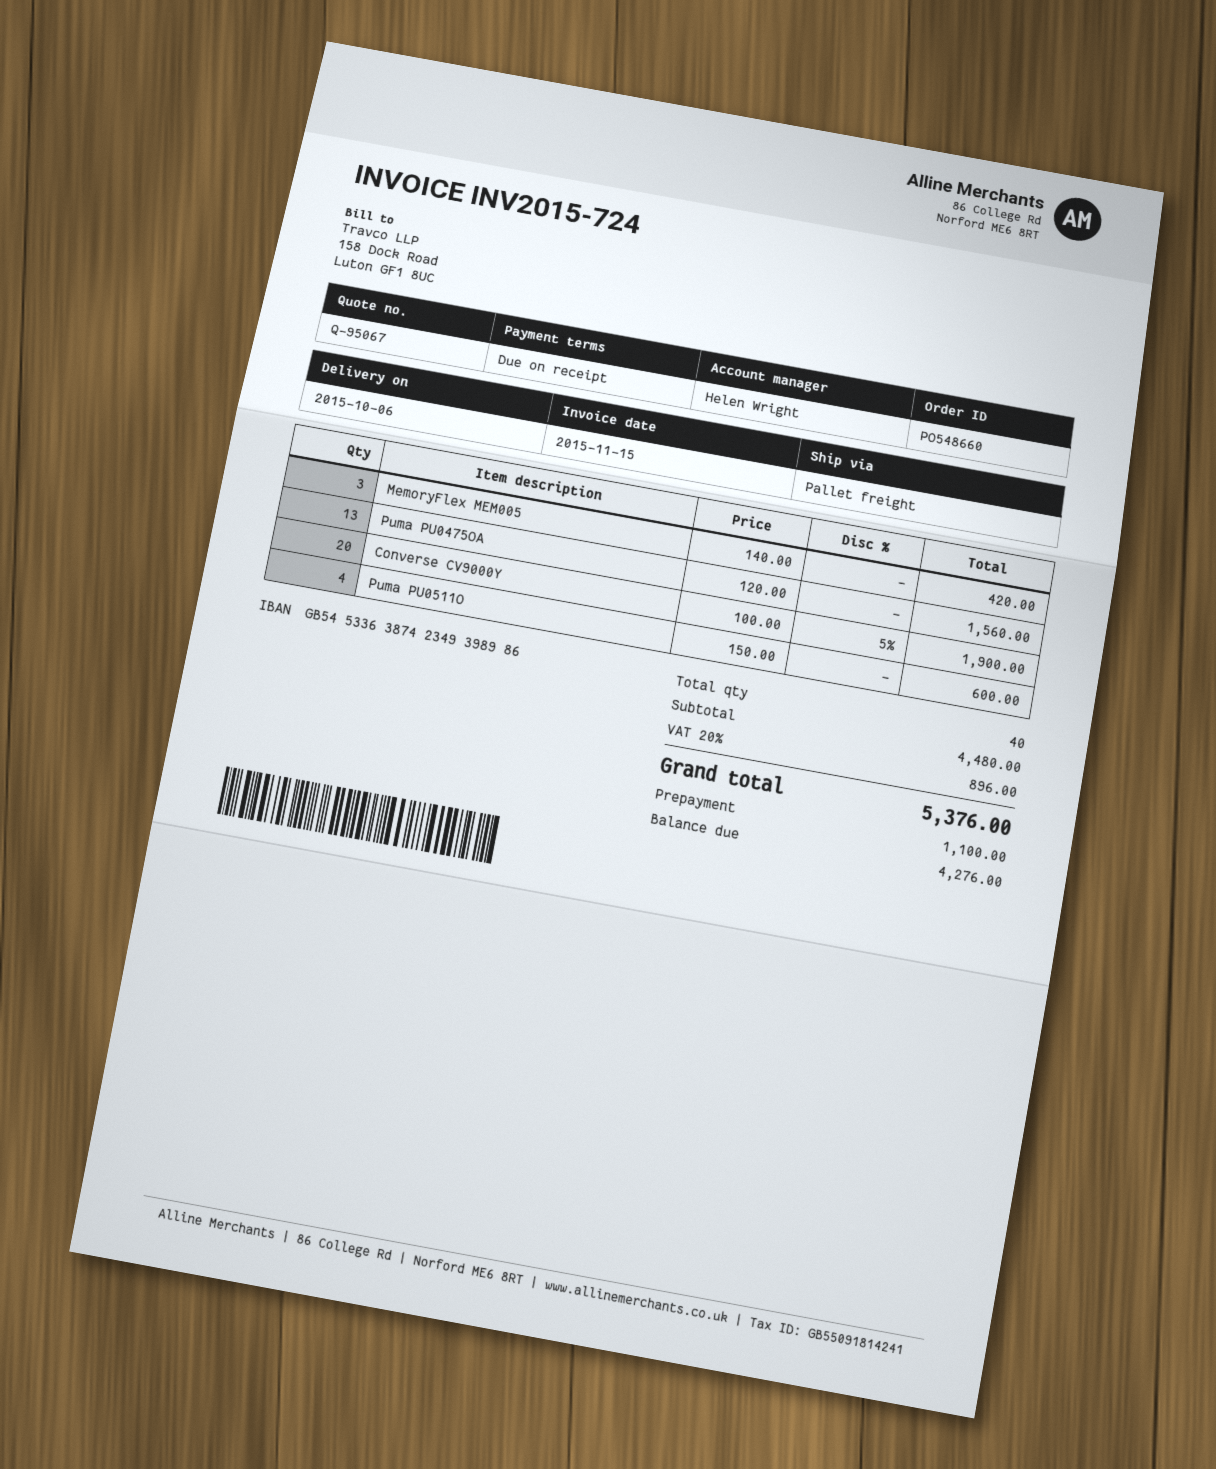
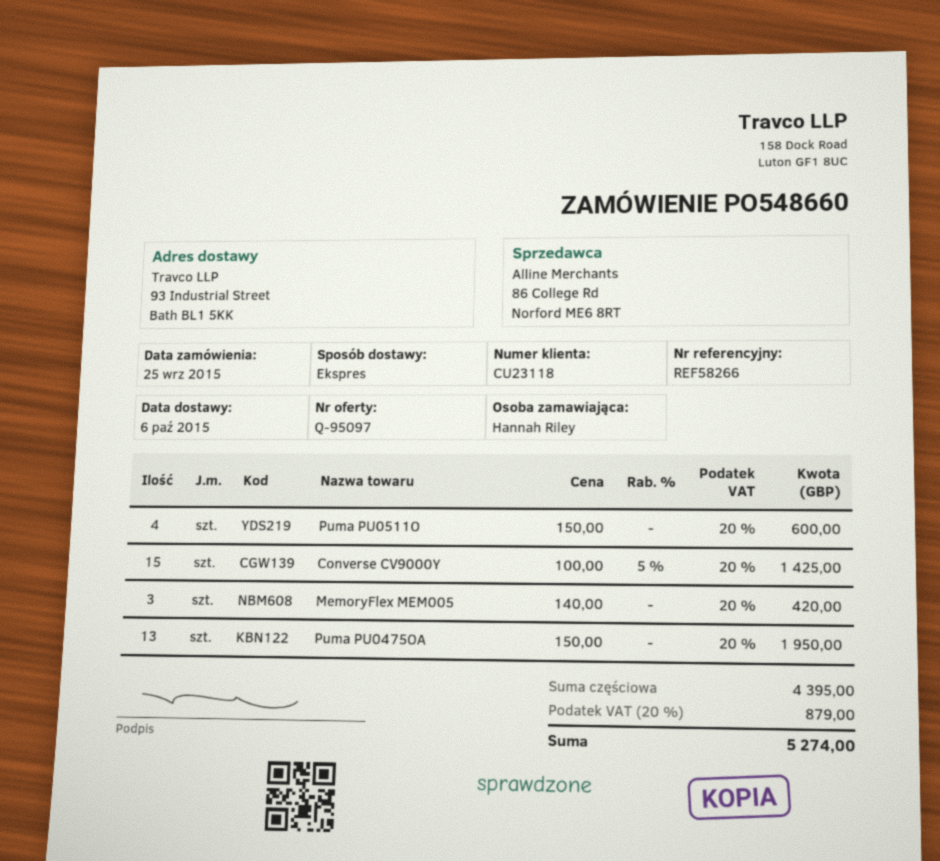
quote number: Q-95067 -> Q-95097
shipping method: pallet freight -> express
Puma PU0475OA: 13 x 120.00 = 1560.00 -> 13 x 150.00 = 1950.00
Converse CV9000Y: 20 x 100.00 - 5% = 1900.00 -> 15 x 100.00 - 5% = 1425.00
subtotal: 4480.00 -> 4395.00
tax: 20% = 896.00 -> 20% = 879.00
total: 5376.00 -> 5274.00

